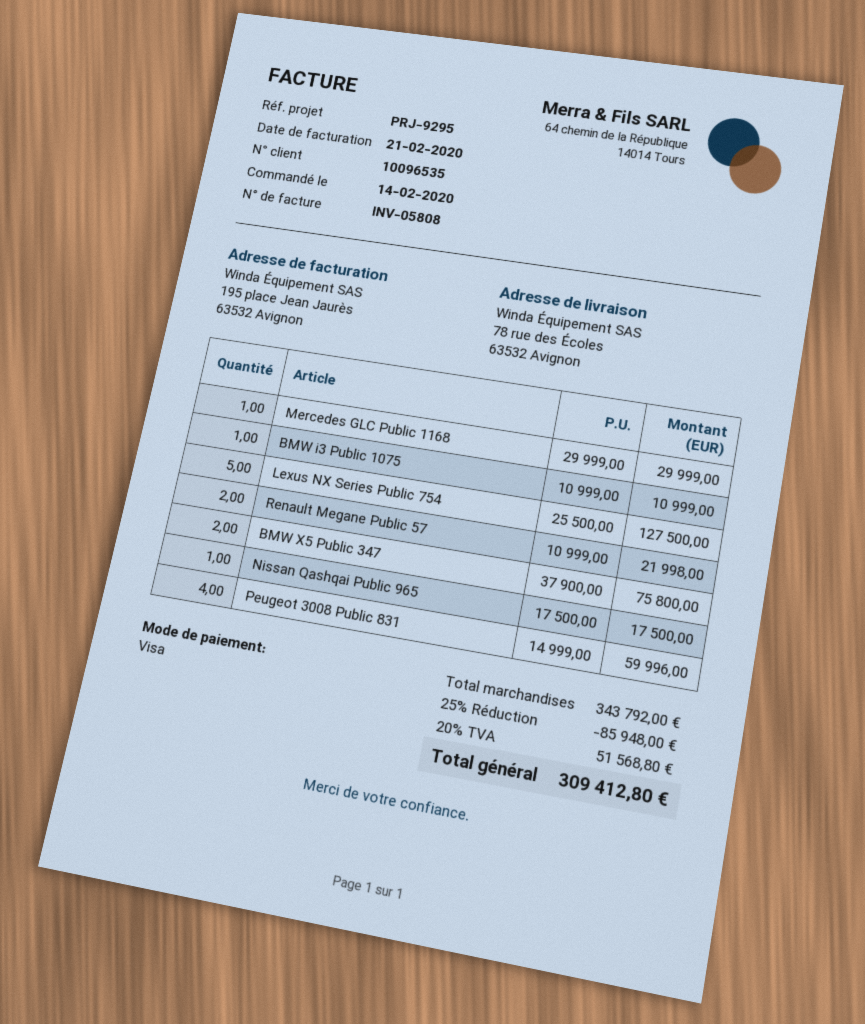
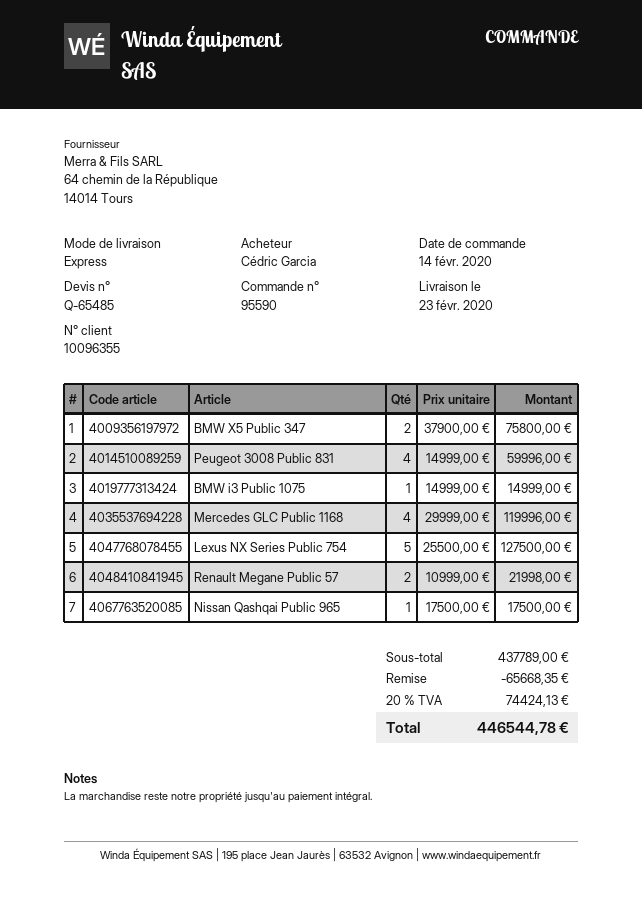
customer number: 10096535 -> 10096355
Mercedes GLC Public 1168: 1 x 29999.00 = 29999.00 -> 4 x 29999.00 = 119996.00
BMW i3 Public 1075: 1 x 10999.00 = 10999.00 -> 1 x 14999.00 = 14999.00
subtotal: 343792.00 -> 437789.00
discount: 85948.00 -> 65668.35
tax: 20% = 51568.80 -> 20% = 74424.13
total: 309412.80 -> 446544.78

